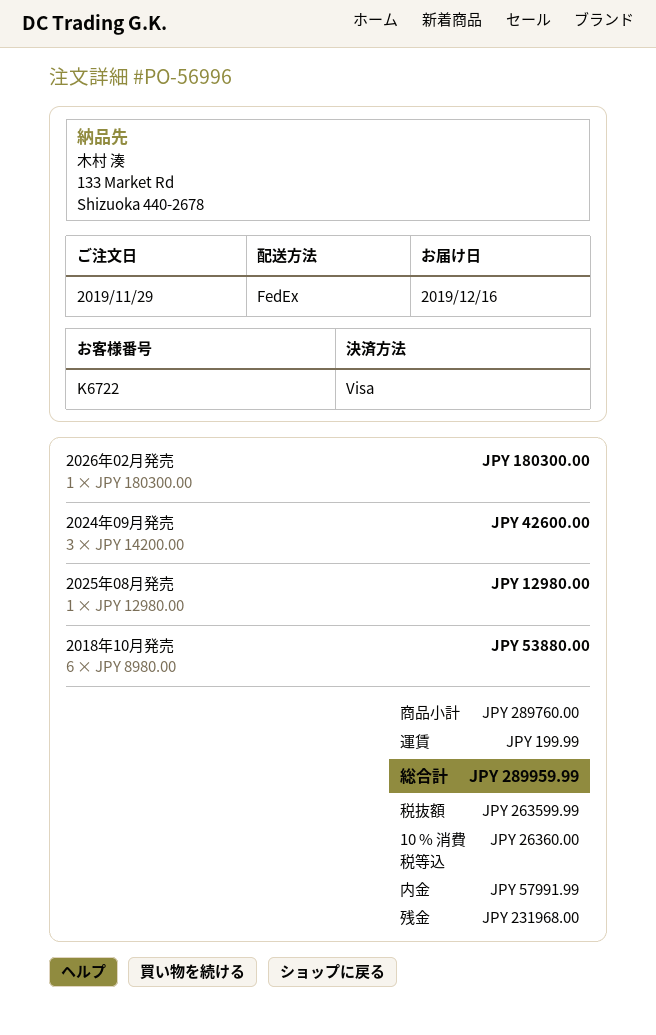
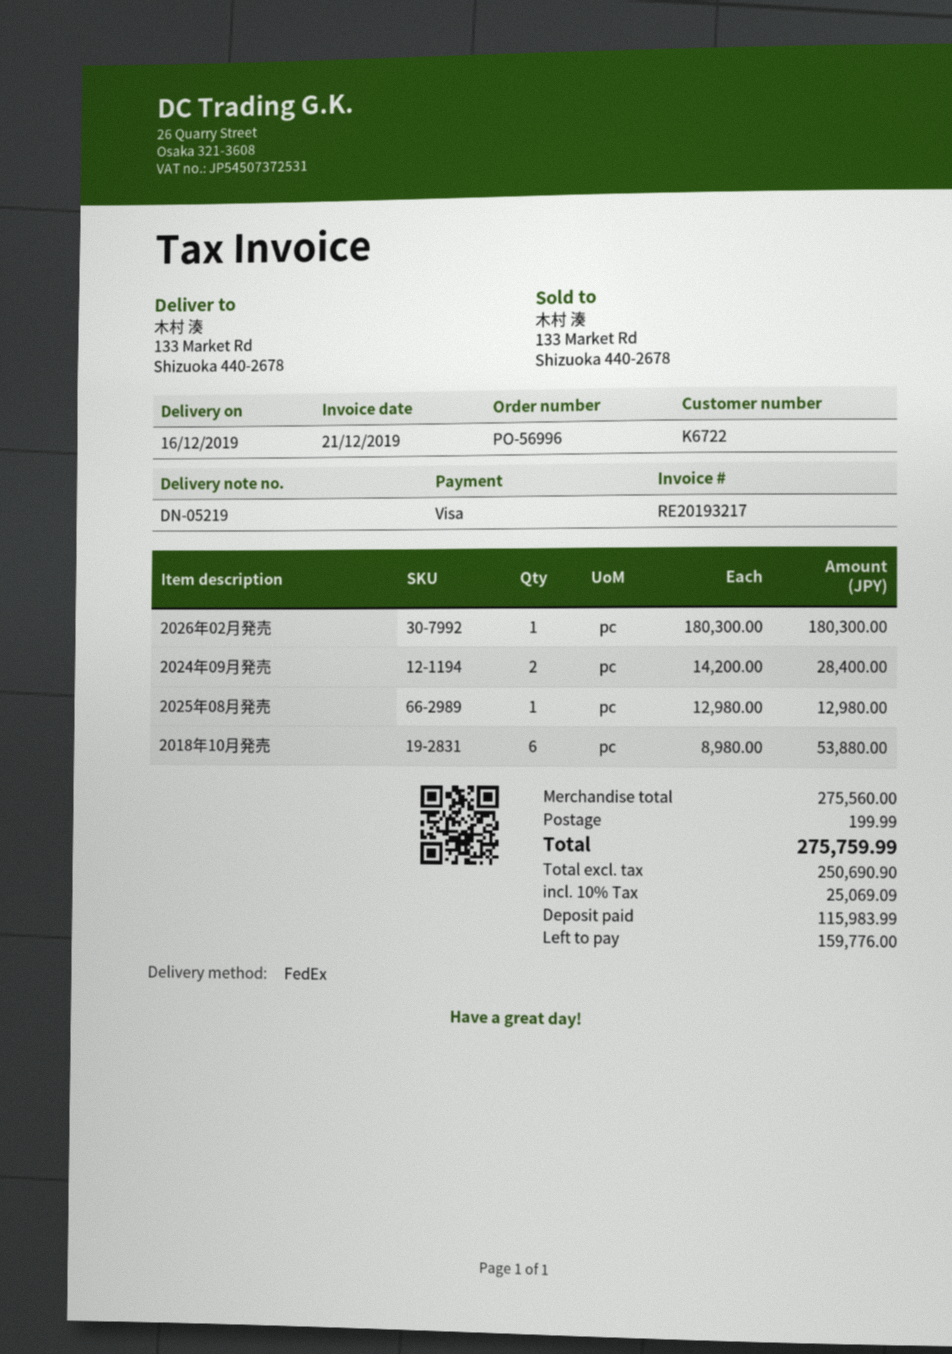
2024年09月発売: 3 x 14200.00 = 42600.00 -> 2 x 14200.00 = 28400.00
subtotal: 289760.00 -> 275560.00
net: 263599.99 -> 250690.90
tax: 10% = 26360.00 -> 10% = 25069.09
total: 289959.99 -> 275759.99
deposit: 57991.99 -> 115983.99
balance: 231968.00 -> 159776.00

